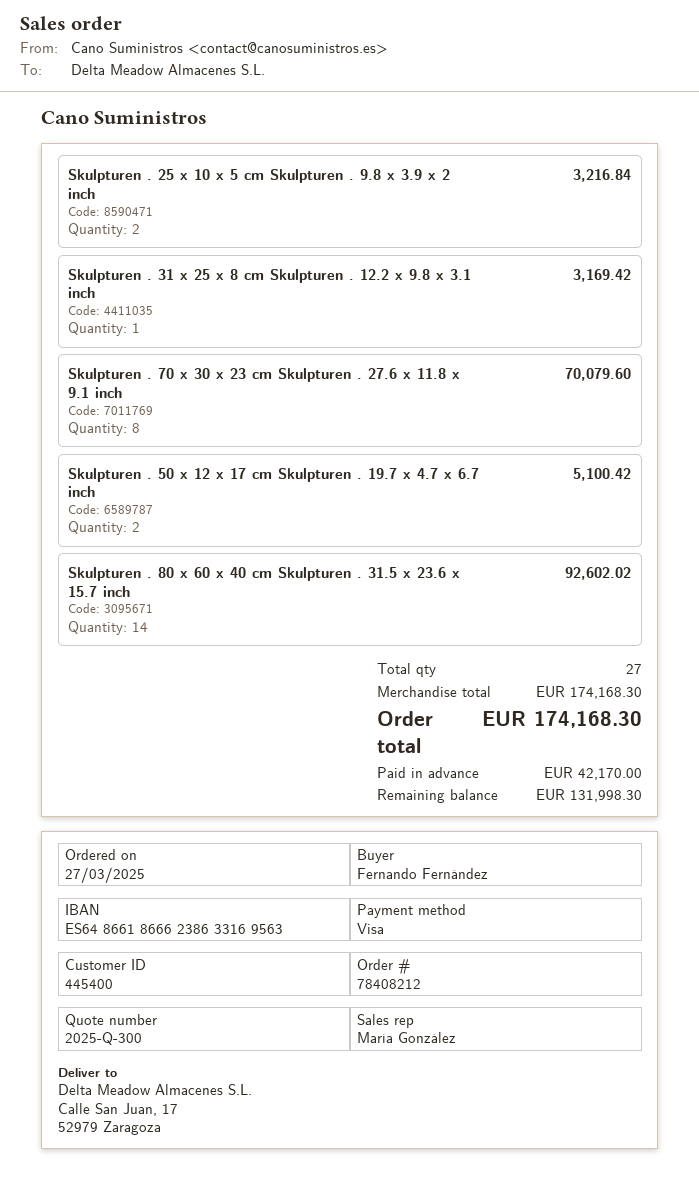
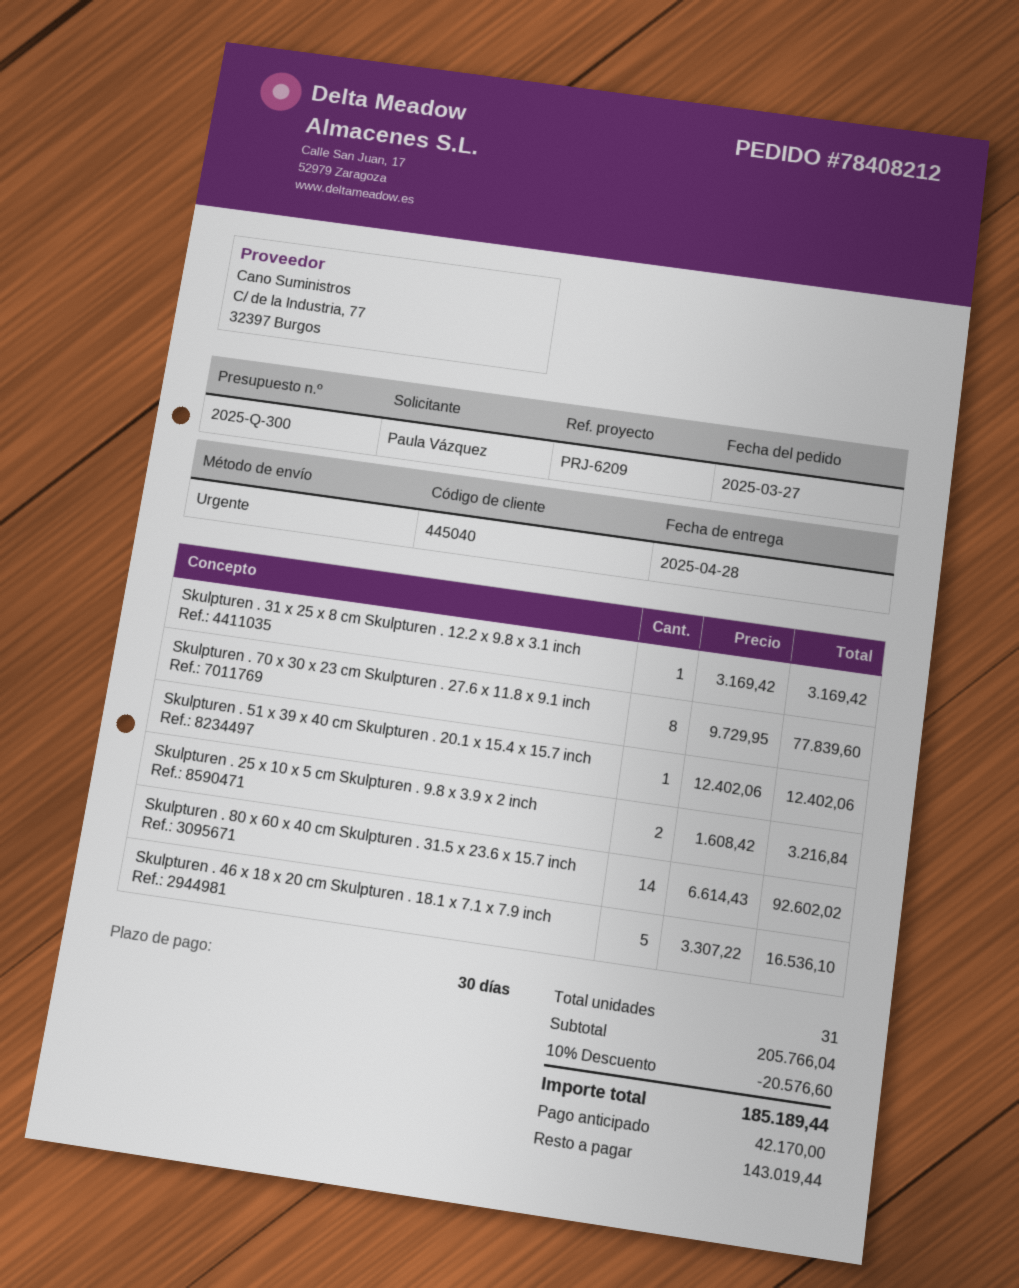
customer number: 445400 -> 445040
ordered by: Fernando Fernández -> Paula Vázquez
Skulpturen . 70 x 30 x 23 cm Skulpturen . 27.6 x 11.8 x 9.1 inch: 8 for 70079.60 -> 8 for 77839.60
Skulpturen . 50 x 12 x 17 cm Skulpturen . 19.7 x 4.7 x 6.7 inch: 2 for 5100.42 -> none
Skulpturen . 51 x 39 x 40 cm Skulpturen . 20.1 x 15.4 x 15.7 inch: none -> 1 for 12402.06
Skulpturen . 46 x 18 x 20 cm Skulpturen . 18.1 x 7.1 x 7.9 inch: none -> 5 for 16536.10
total quantity: 27 -> 31
subtotal: 174168.30 -> 205766.04
discount: none -> 10% = 20576.60
total: 174168.30 -> 185189.44
balance: 131998.30 -> 143019.44

